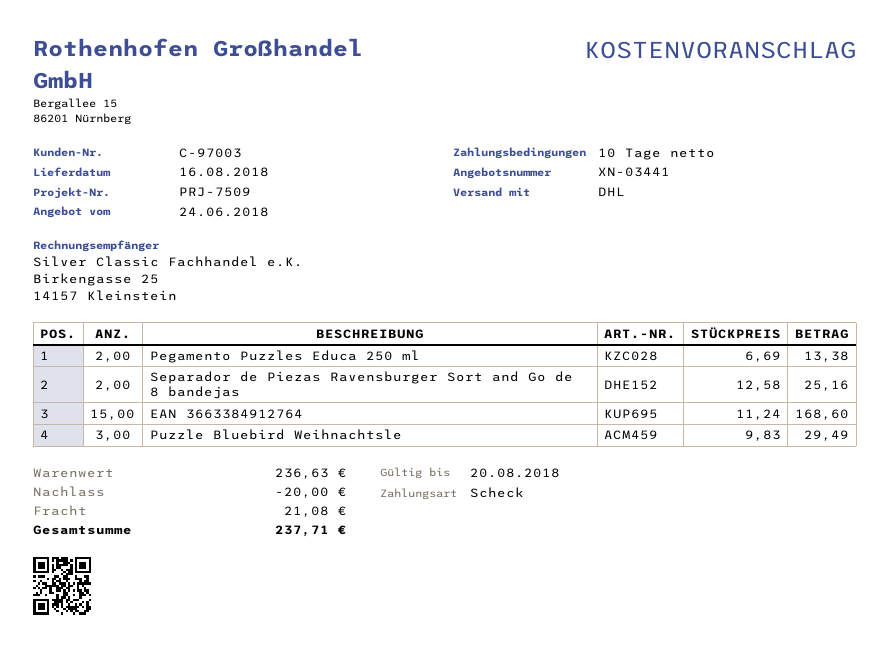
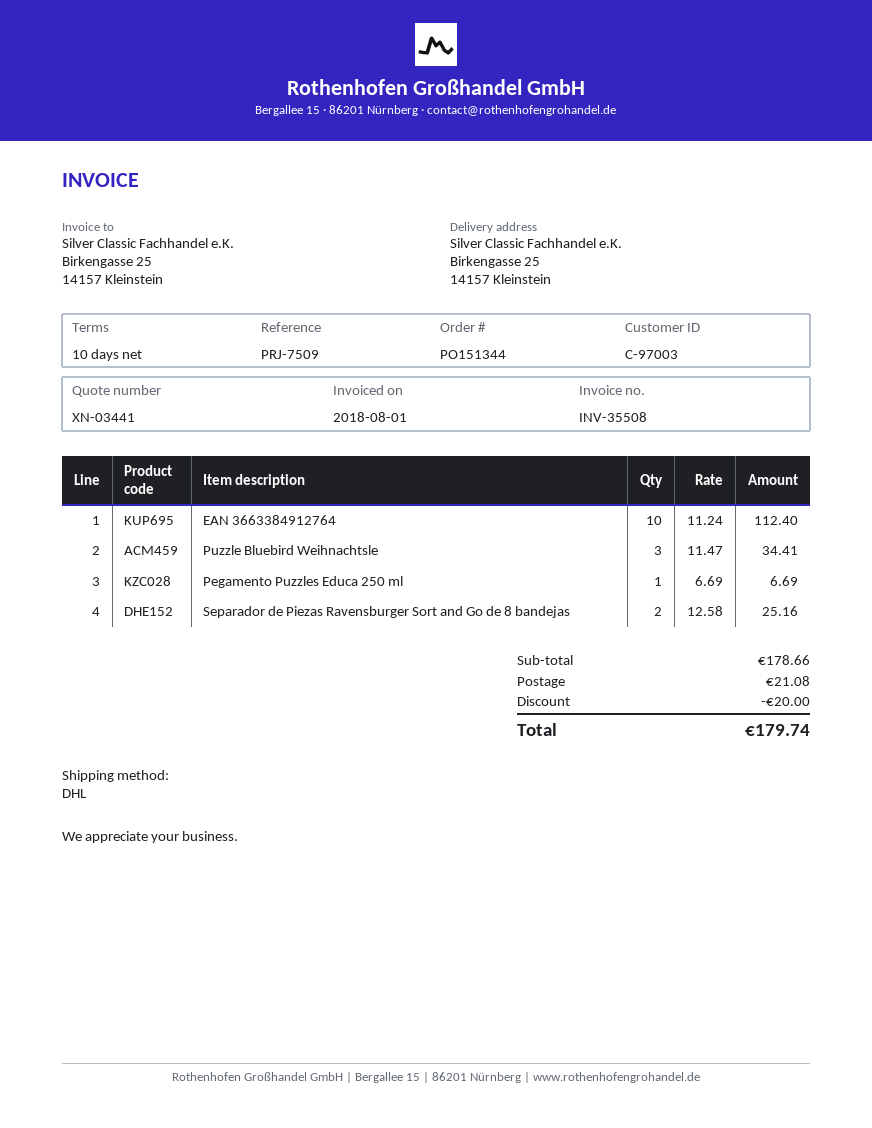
Pegamento Puzzles Educa 250 ml: 2 x 6.69 = 13.38 -> 1 x 6.69 = 6.69
EAN 3663384912764: 15 x 11.24 = 168.60 -> 10 x 11.24 = 112.40
Puzzle Bluebird Weihnachtsle: 3 x 9.83 = 29.49 -> 3 x 11.47 = 34.41
subtotal: 236.63 -> 178.66
total: 237.71 -> 179.74

